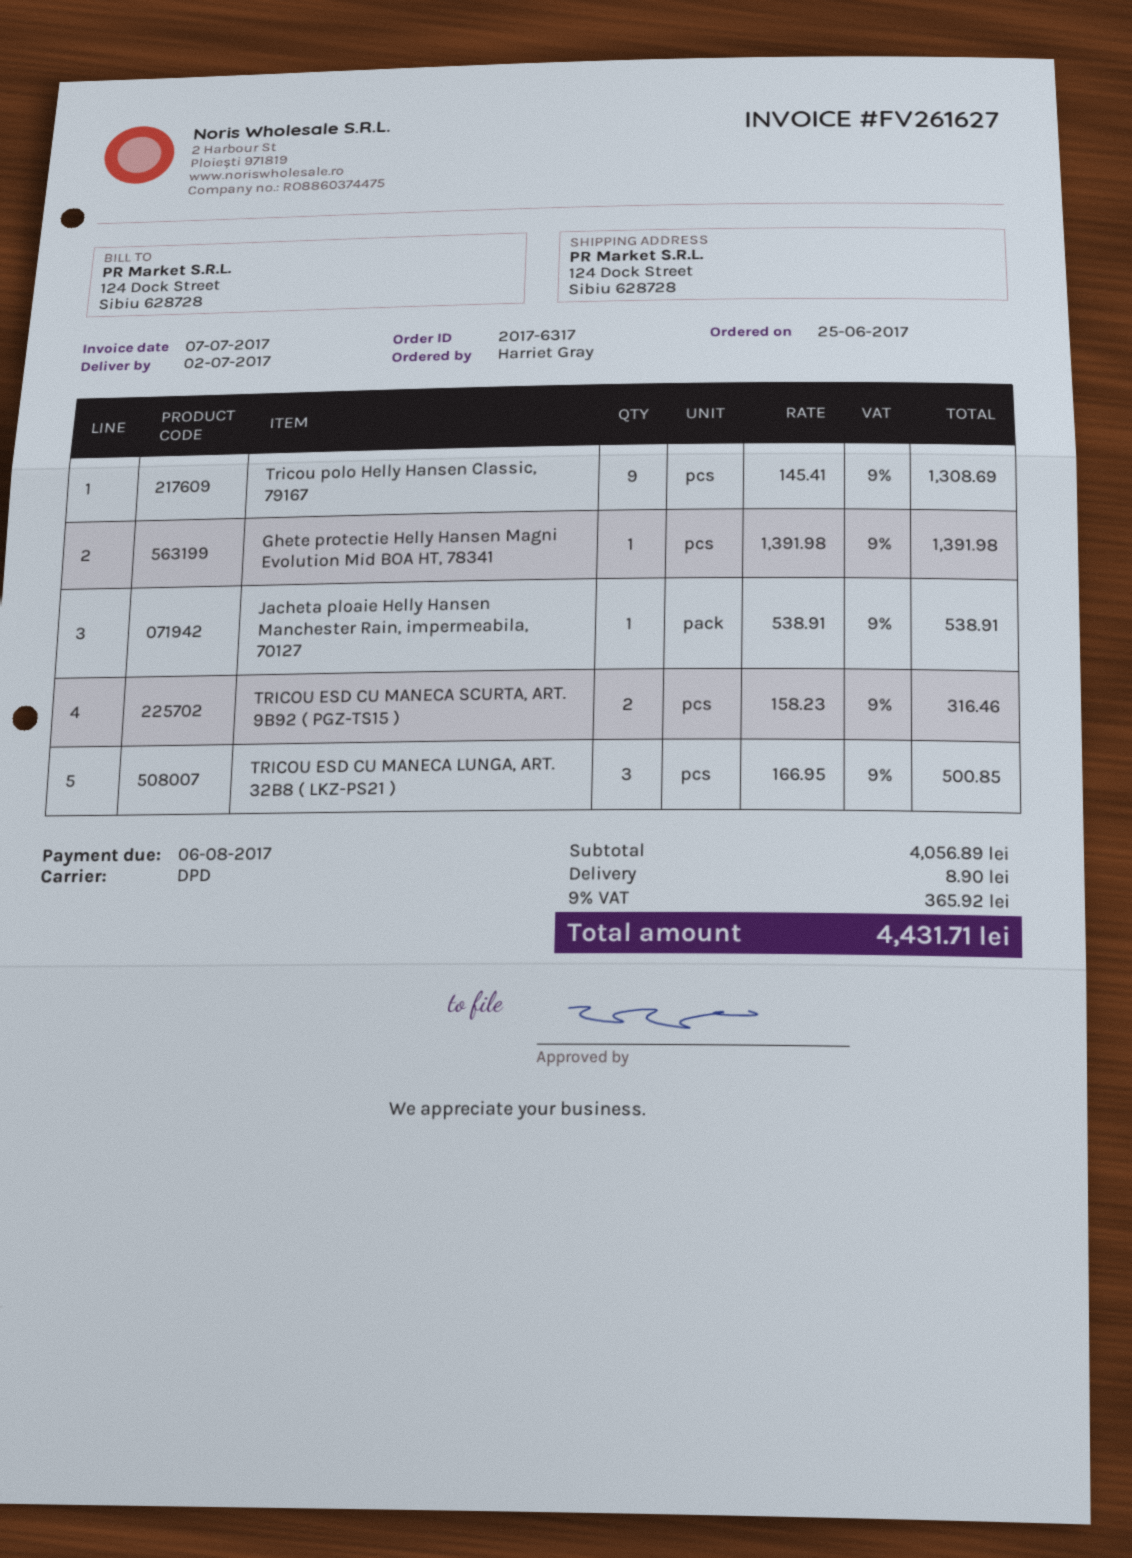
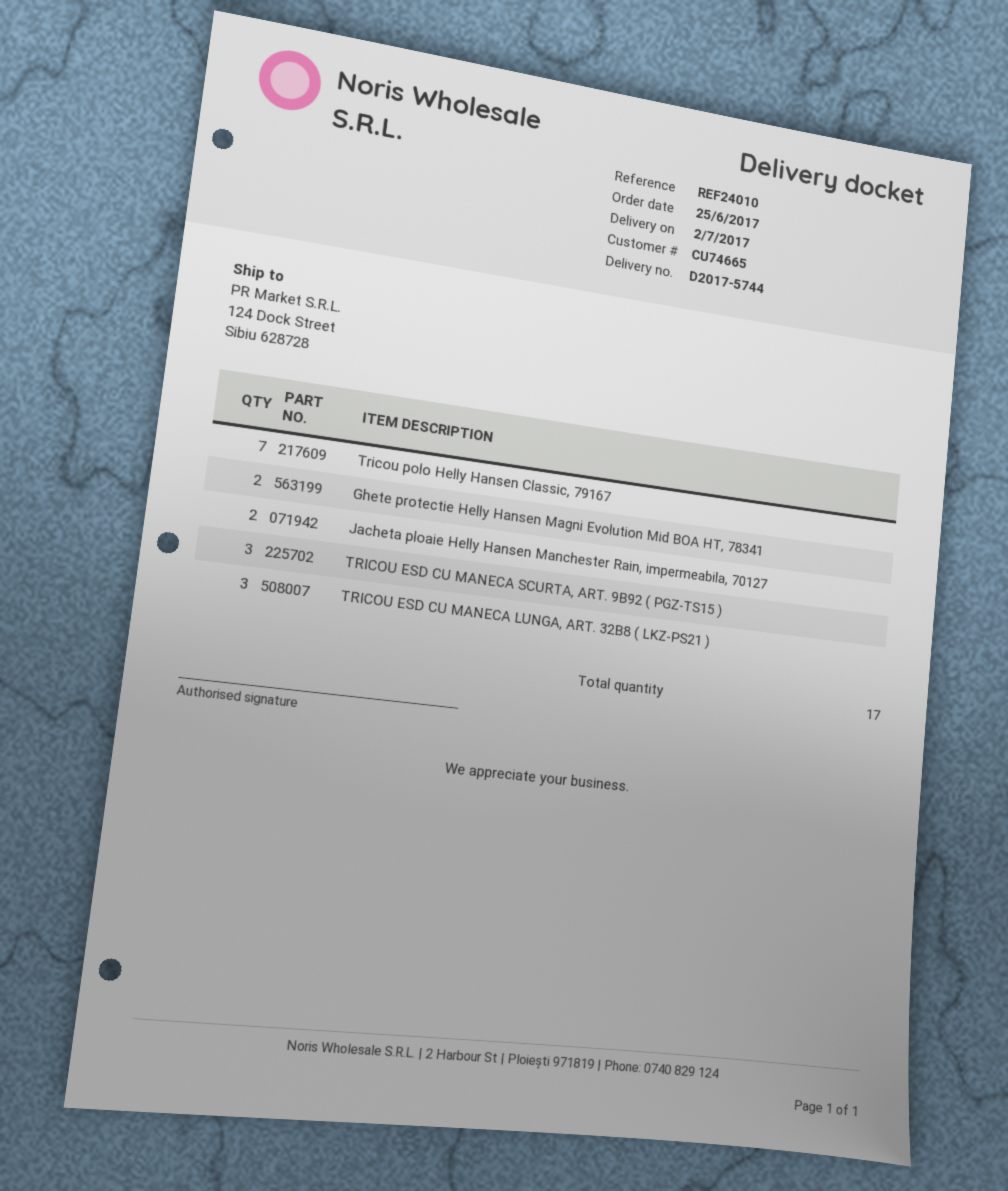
Tricou polo Helly Hansen Classic, 79167: 9 -> 7
Ghete protectie Helly Hansen Magni Evolution Mid BOA HT, 78341: 1 -> 2
Jacheta ploaie Helly Hansen Manchester Rain, impermeabila, 70127: 1 -> 2
TRICOU ESD CU MANECA SCURTA, ART. 9B92 ( PGZ-TS15 ): 2 -> 3

